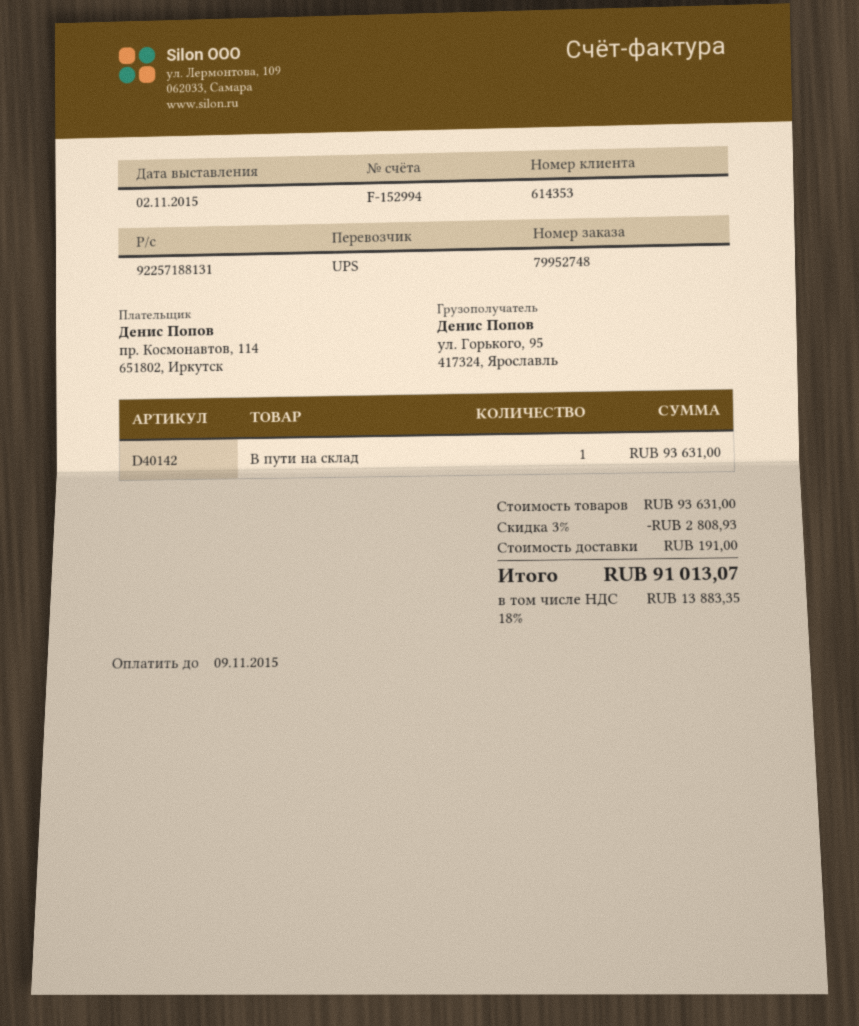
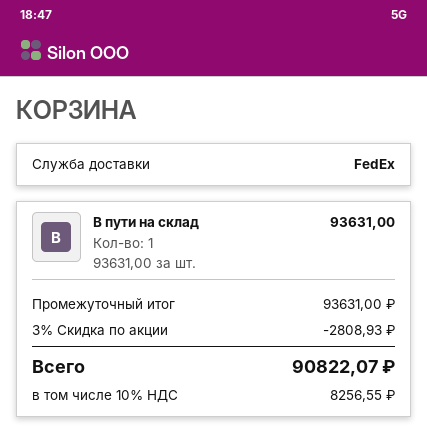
shipping method: UPS -> FedEx
shipping: 191.00 -> none
tax: 18% = 13883.35 -> 10% = 8256.55
total: 91013.07 -> 90822.07

